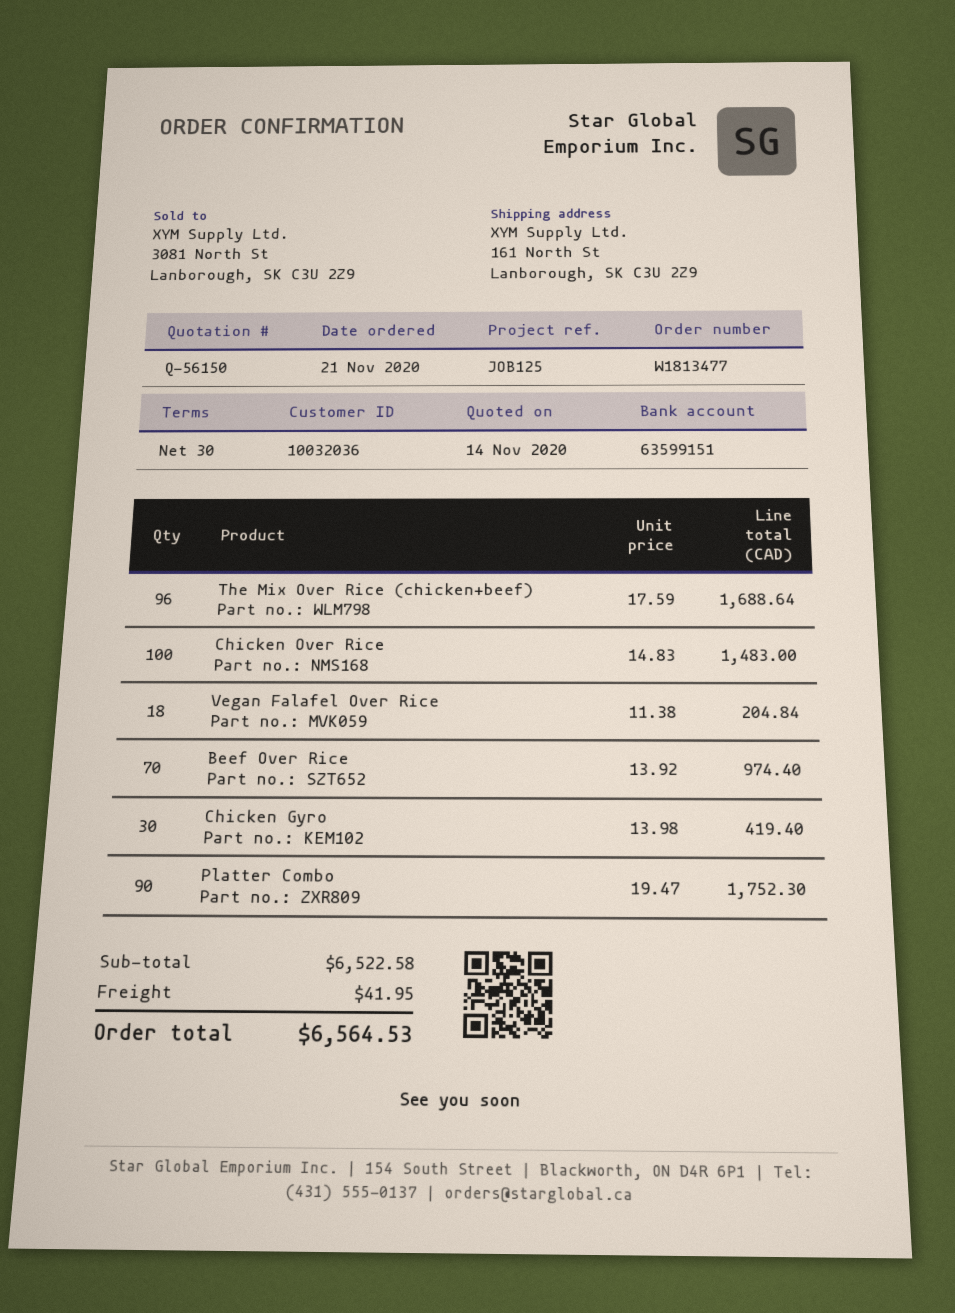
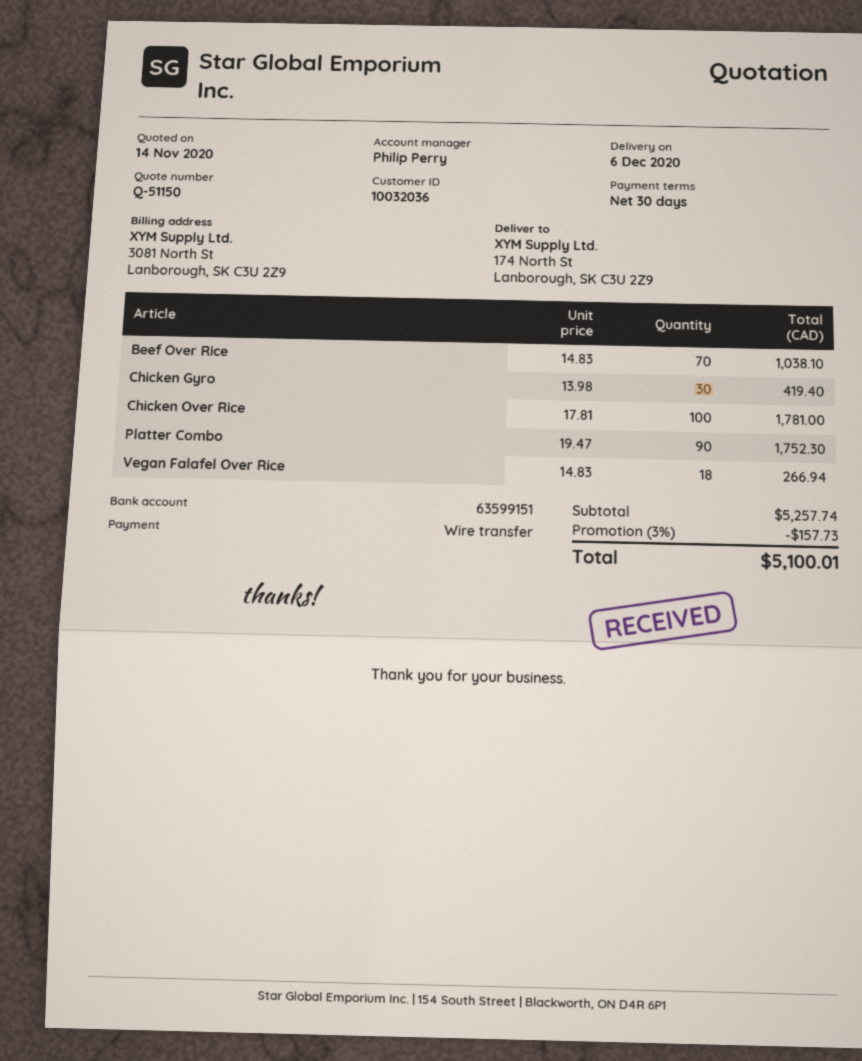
quote number: Q-56150 -> Q-51150
ship to: 161 North St, Lanborough, SK C3U 2Z9 -> 174 North St, Lanborough, SK C3U 2Z9
The Mix Over Rice (chicken+beef): 96 x 17.59 = 1688.64 -> none
Chicken Over Rice: 100 x 14.83 = 1483.00 -> 100 x 17.81 = 1781.00
Vegan Falafel Over Rice: 18 x 11.38 = 204.84 -> 18 x 14.83 = 266.94
Beef Over Rice: 70 x 13.92 = 974.40 -> 70 x 14.83 = 1038.10
subtotal: 6522.58 -> 5257.74
discount: none -> 3% = 157.73
shipping: 41.95 -> none
total: 6564.53 -> 5100.01

